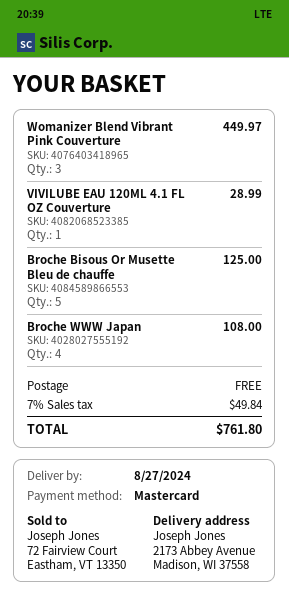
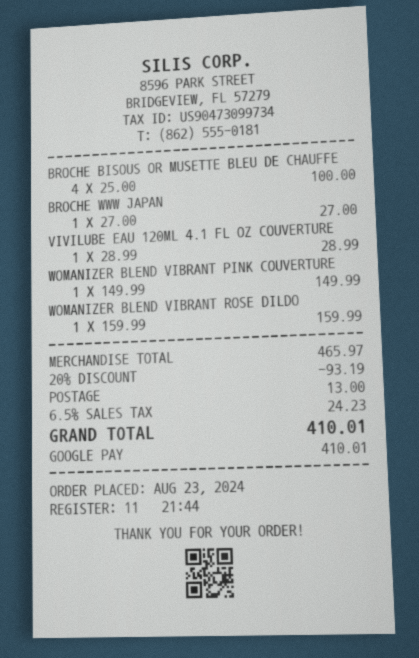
payment method: Mastercard -> Google Pay
Womanizer Blend Vibrant Pink Couverture: 3 for 449.97 -> 1 for 149.99
Broche Bisous Or Musette Bleu de chauffe: 5 for 125.00 -> 4 for 100.00
Broche WWW Japan: 4 for 108.00 -> 1 for 27.00
WOMANIZER BLEND VIBRANT ROSE DILDO: none -> 1 for 159.99
discount: none -> 20% = 93.19
shipping: 0.00 -> 13.00
tax: 7% = 49.84 -> 6.5% = 24.23
total: 761.80 -> 410.01

